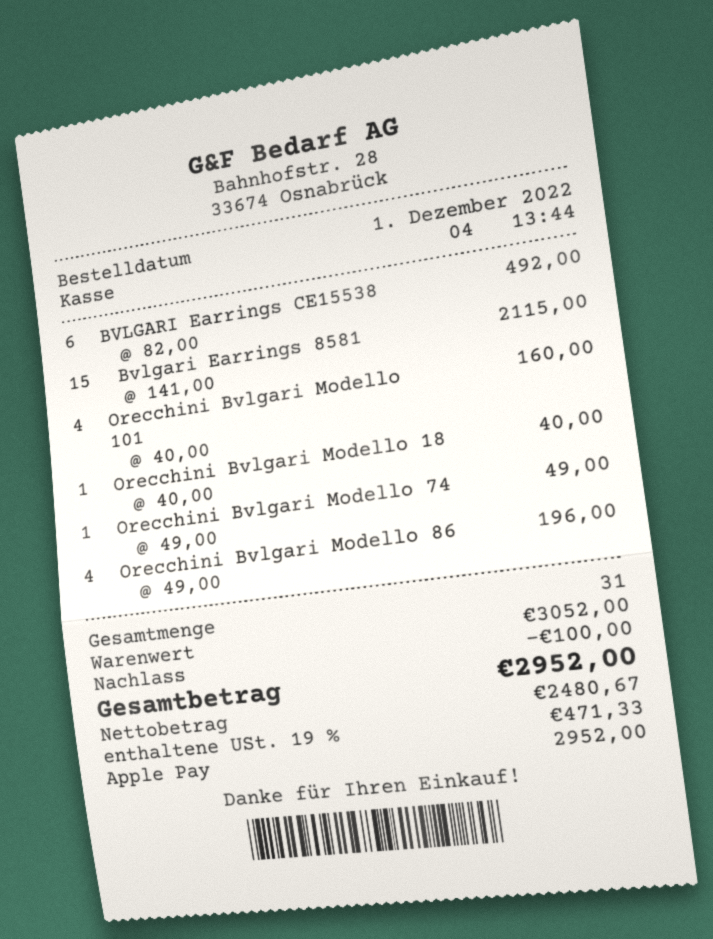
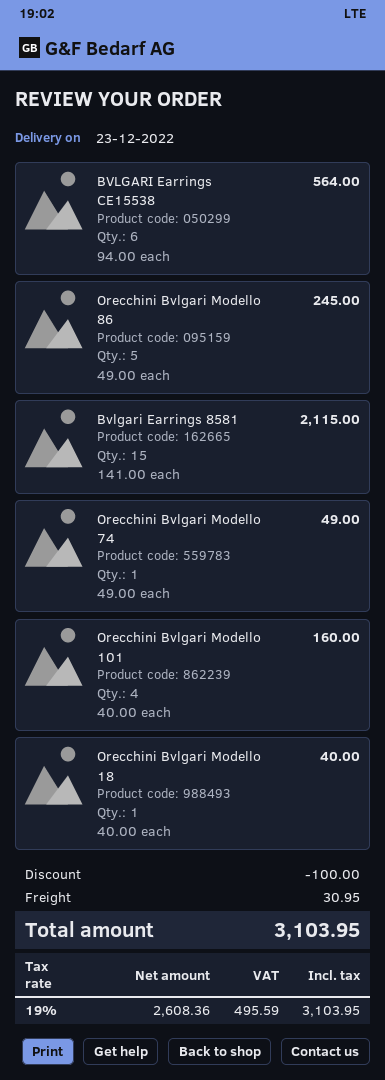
BVLGARI Earrings CE15538: 6 x 82.00 = 492.00 -> 6 x 94.00 = 564.00
Orecchini Bvlgari Modello 86: 4 x 49.00 = 196.00 -> 5 x 49.00 = 245.00
shipping: none -> 30.95
net: 2480.67 -> 2608.36
tax: 19% = 471.33 -> 19% = 495.59
total: 2952.00 -> 3103.95

